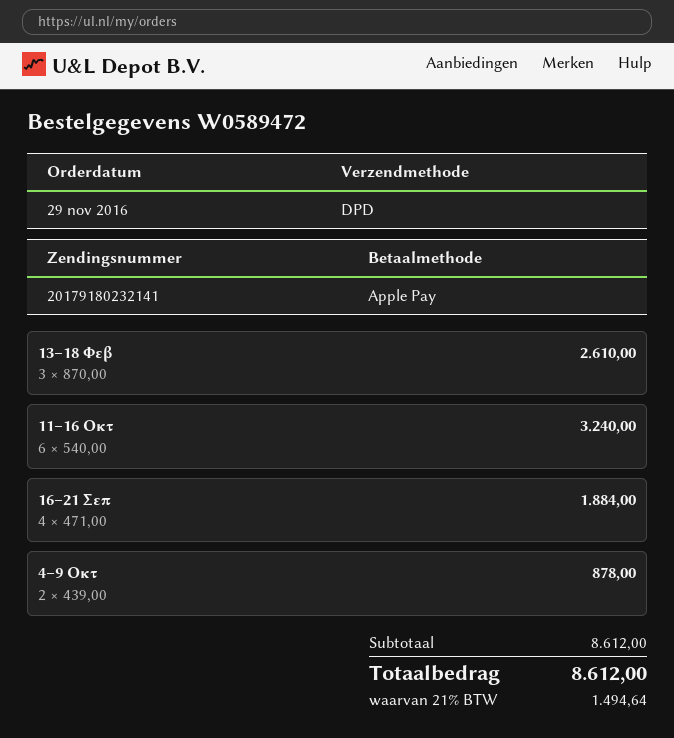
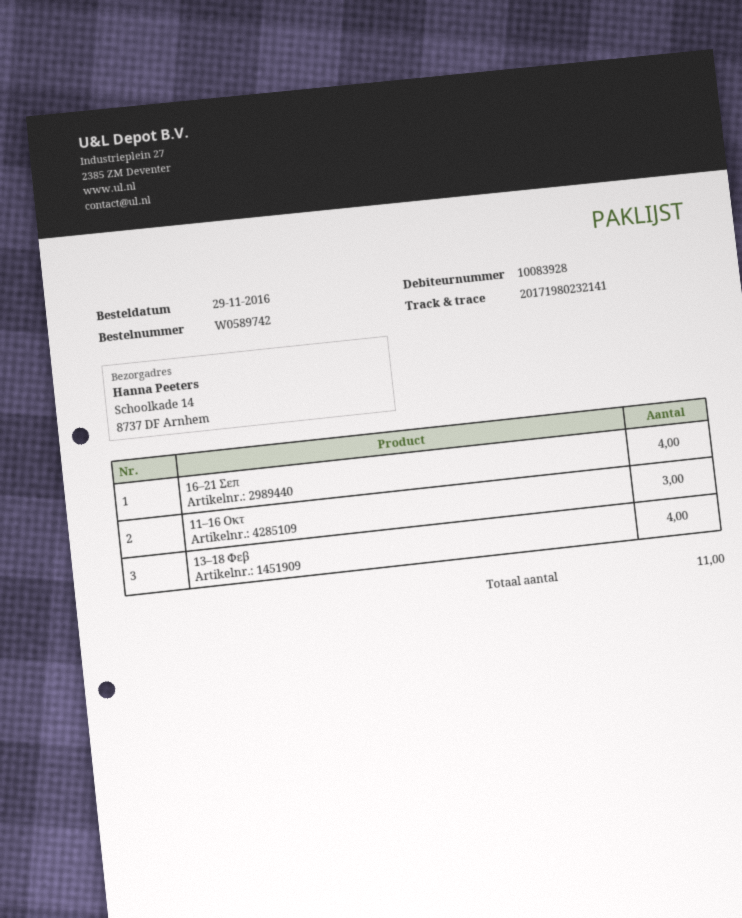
order number: W0589472 -> W0589742
tracking number: 20179180232141 -> 20171980232141
13–18 Φεβ: 3 -> 4
11–16 Οκτ: 6 -> 3
4–9 Οκτ: 2 -> none

